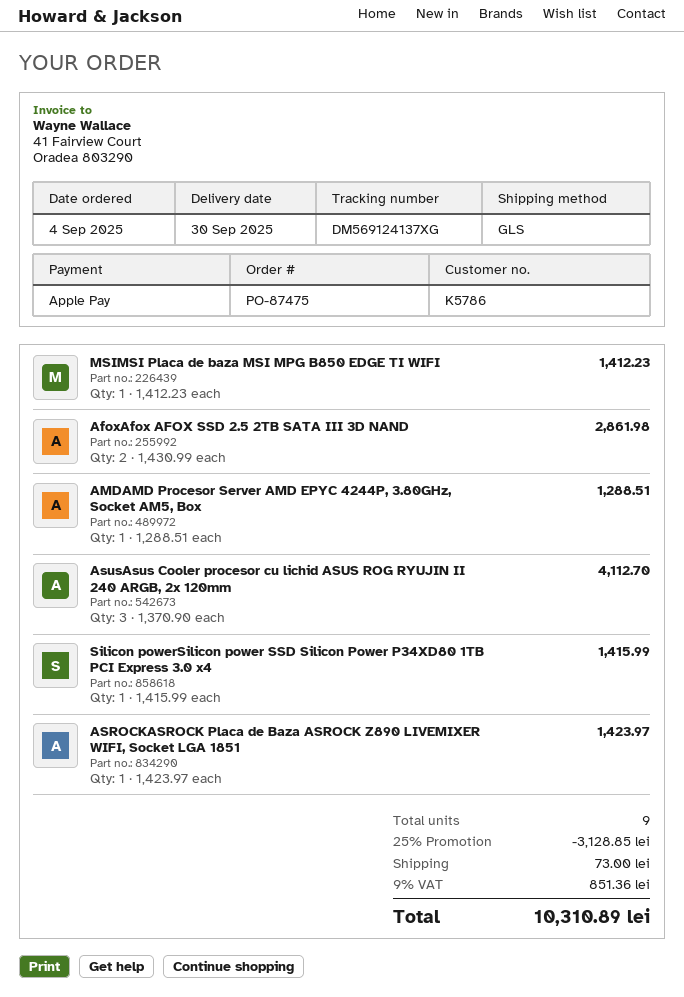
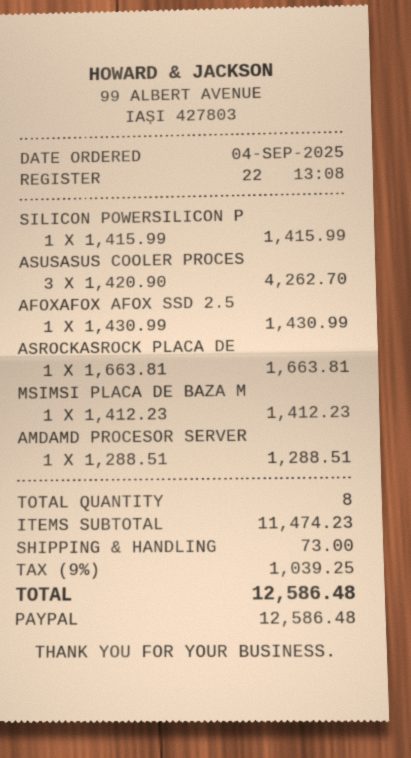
payment method: Apple Pay -> PayPal
AfoxAfox AFOX SSD 2.5 2TB SATA III 3D NAND: 2 x 1430.99 = 2861.98 -> 1 x 1430.99 = 1430.99
AsusAsus Cooler procesor cu lichid ASUS ROG RYUJIN II 240 ARGB, 2x 120mm: 3 x 1370.90 = 4112.70 -> 3 x 1420.90 = 4262.70
ASROCKASROCK Placa de Baza ASROCK Z890 LIVEMIXER WIFI, Socket LGA 1851: 1 x 1423.97 = 1423.97 -> 1 x 1663.81 = 1663.81
total quantity: 9 -> 8
discount: 25% = 3128.85 -> none
tax: 9% = 851.36 -> 9% = 1039.25
total: 10310.89 -> 12586.48

